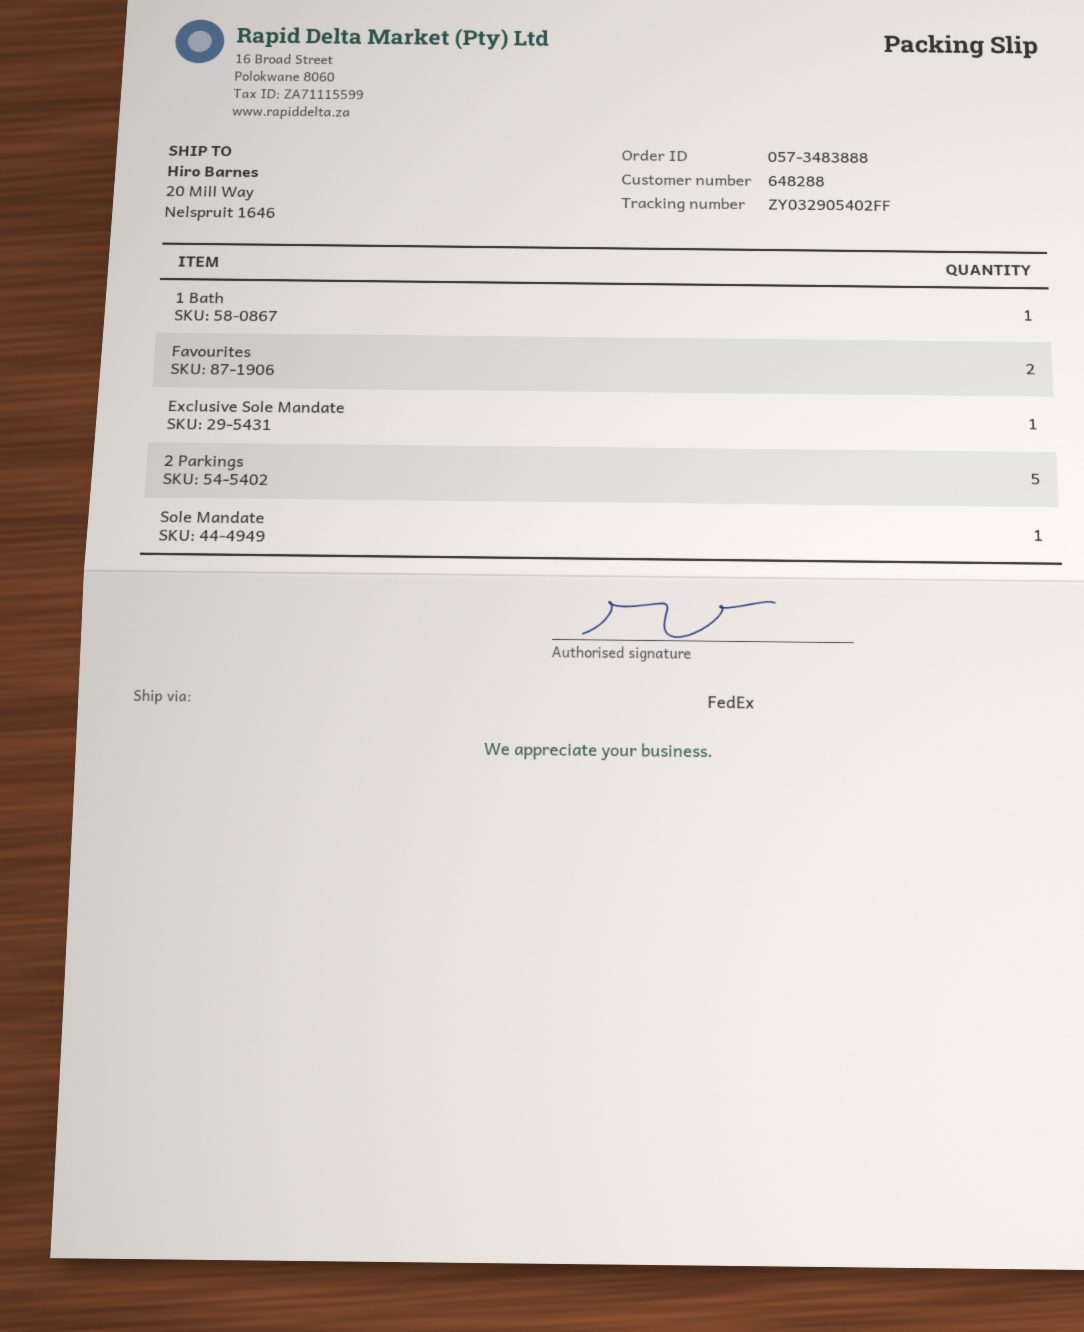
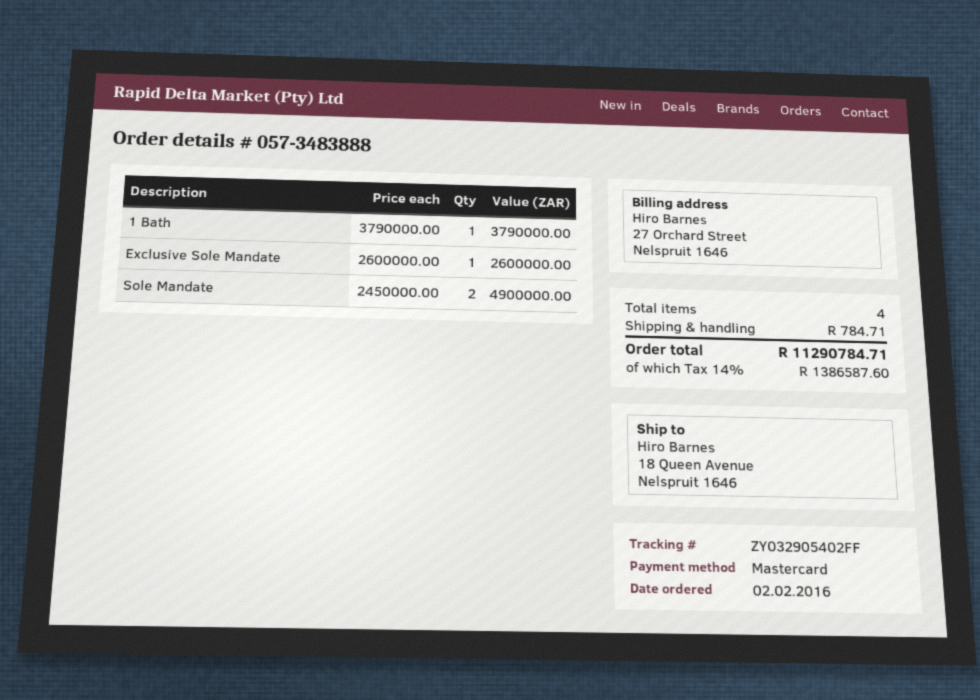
ship to: 20 Mill Way, Nelspruit 1646 -> 18 Queen Avenue, Nelspruit 1646
Favourites: 2 -> none
2 Parkings: 5 -> none
Sole Mandate: 1 -> 2

